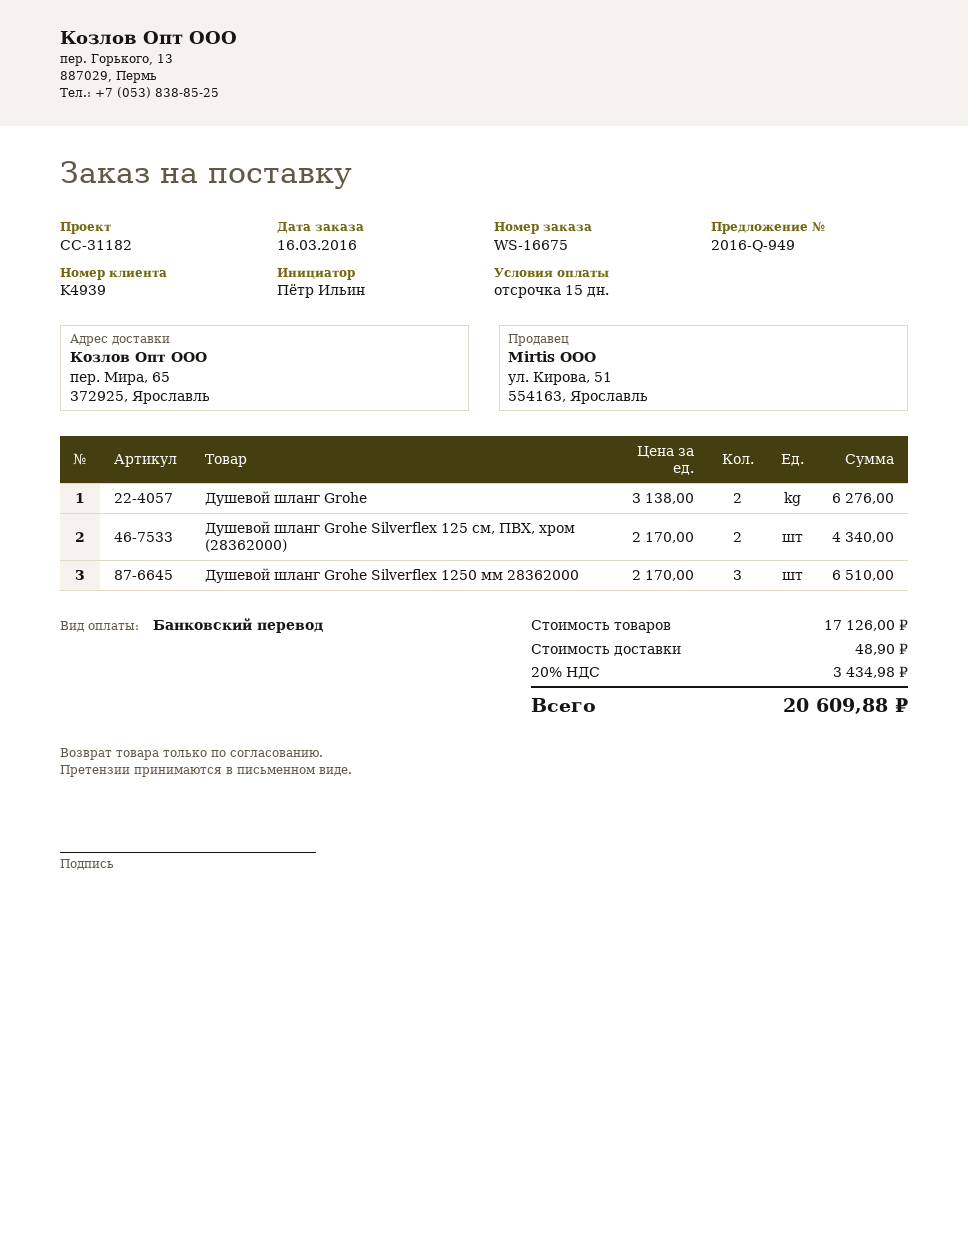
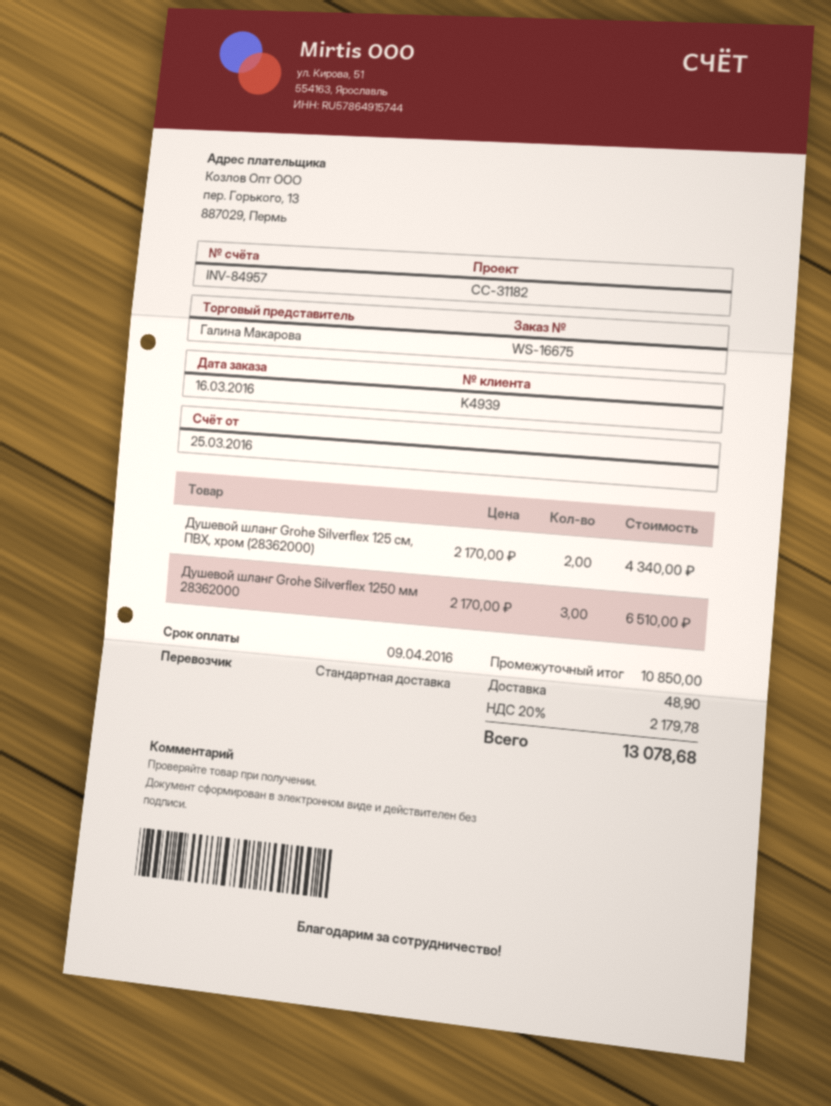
Душевой шланг Grohe: 2 x 3138.00 = 6276.00 -> none
subtotal: 17126.00 -> 10850.00
tax: 20% = 3434.98 -> 20% = 2179.78
total: 20609.88 -> 13078.68

